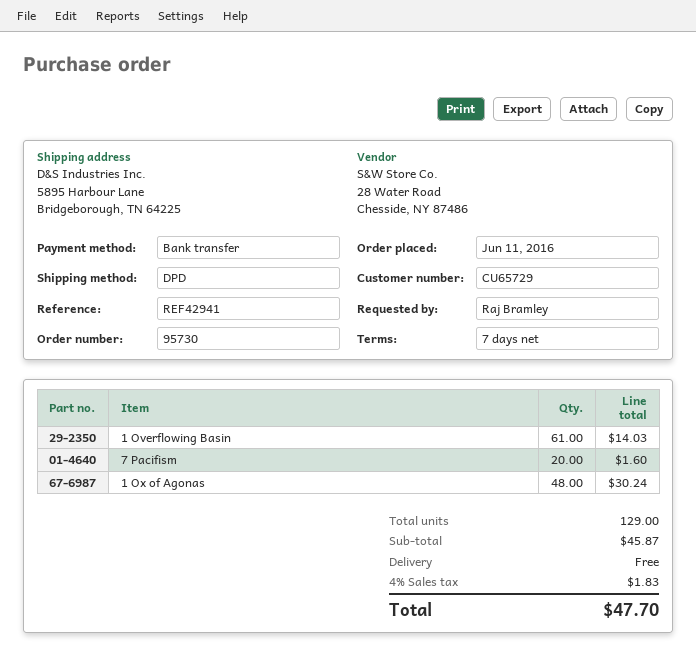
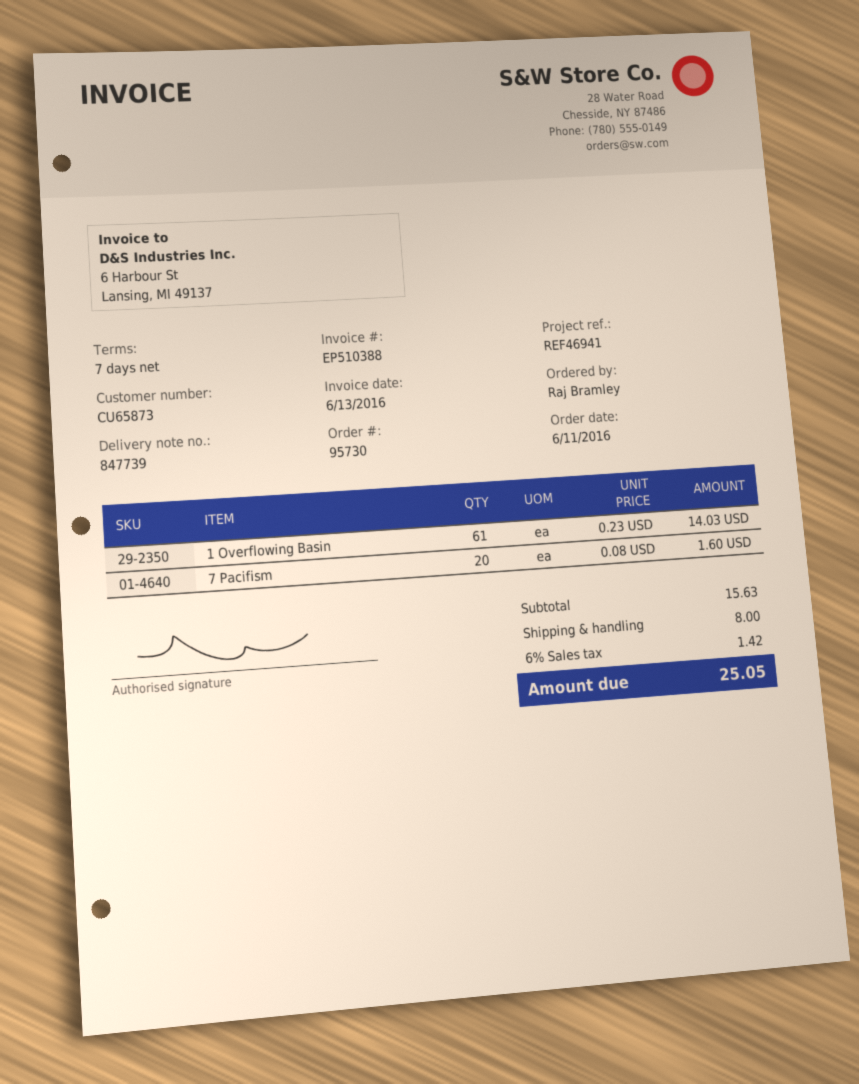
customer number: CU65729 -> CU65873
reference: REF42941 -> REF46941
1 Ox of Agonas: 48 for 30.24 -> none
subtotal: 45.87 -> 15.63
shipping: 0.00 -> 8.00
tax: 4% = 1.83 -> 6% = 1.42
total: 47.70 -> 25.05

